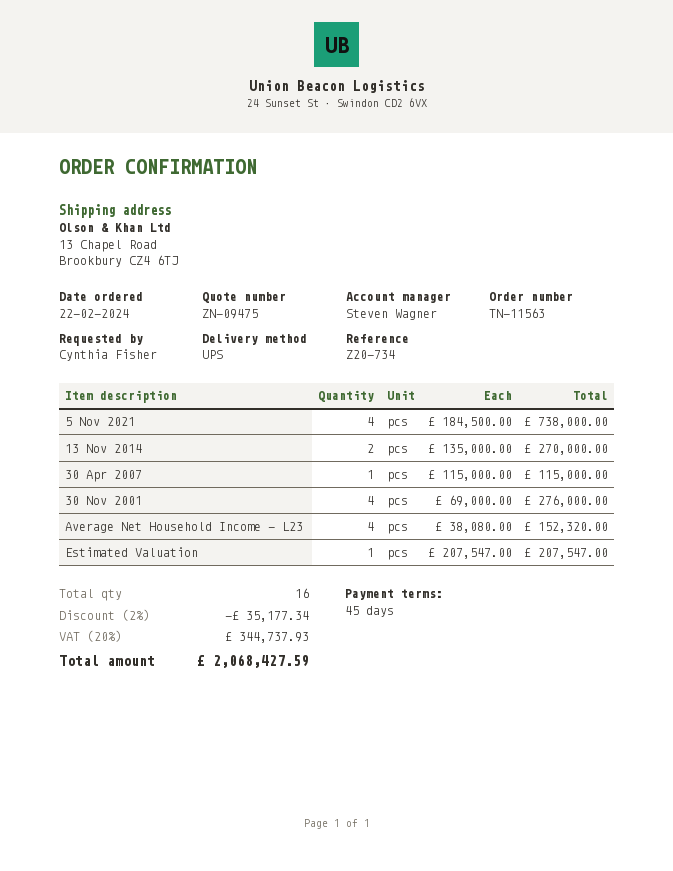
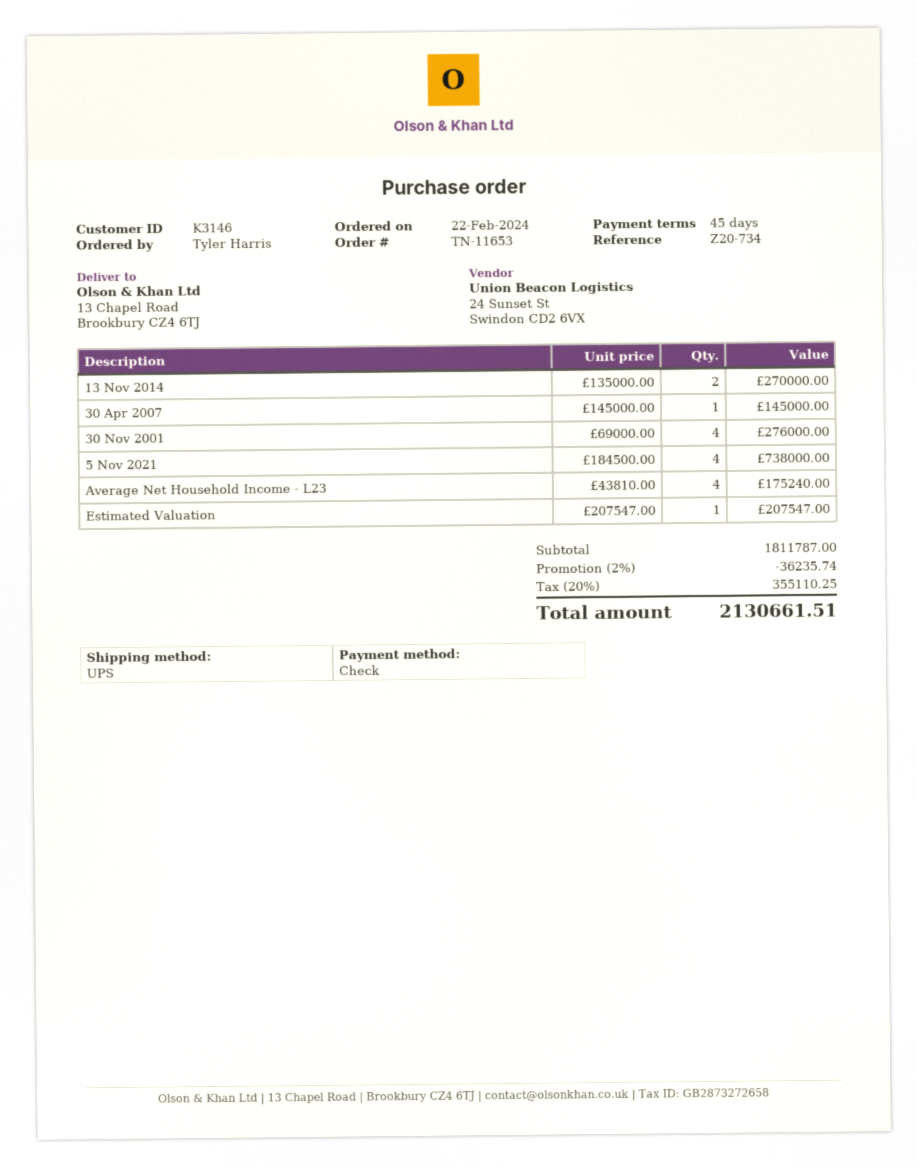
order number: TN-11563 -> TN-11653
ordered by: Cynthia Fisher -> Tyler Harris
30 Apr 2007: 1 x 115000.00 = 115000.00 -> 1 x 145000.00 = 145000.00
Average Net Household Income - L23: 4 x 38080.00 = 152320.00 -> 4 x 43810.00 = 175240.00
discount: 2% = 35177.34 -> 2% = 36235.74
tax: 20% = 344737.93 -> 20% = 355110.25
total: 2068427.59 -> 2130661.51

